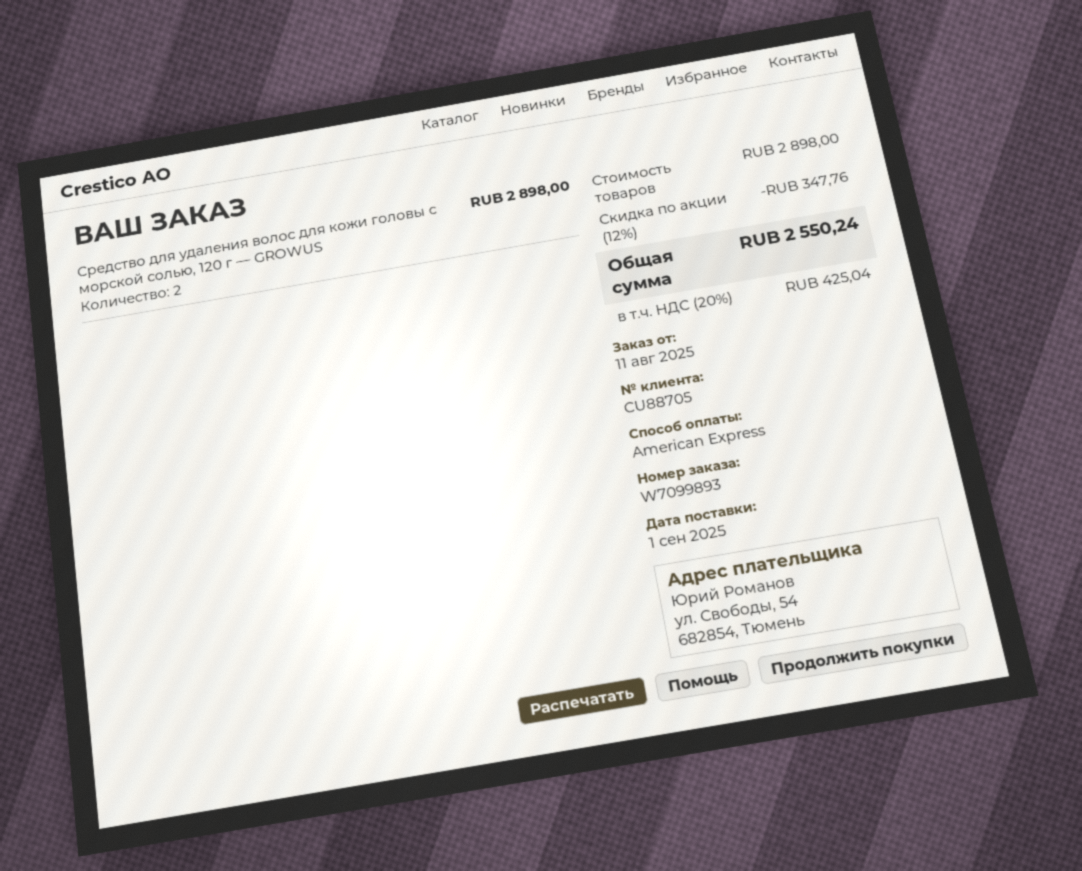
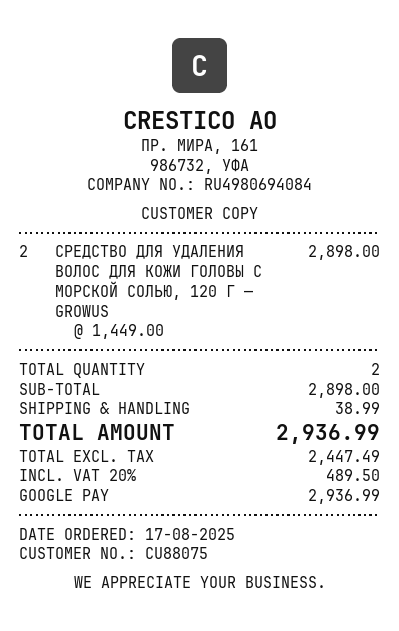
order date: 2025-08-11 -> 2025-08-17
customer number: CU88705 -> CU88075
payment method: American Express -> Google Pay
discount: 12% = 347.76 -> none
shipping: none -> 38.99
tax: 20% = 425.04 -> 20% = 489.50
total: 2550.24 -> 2936.99

